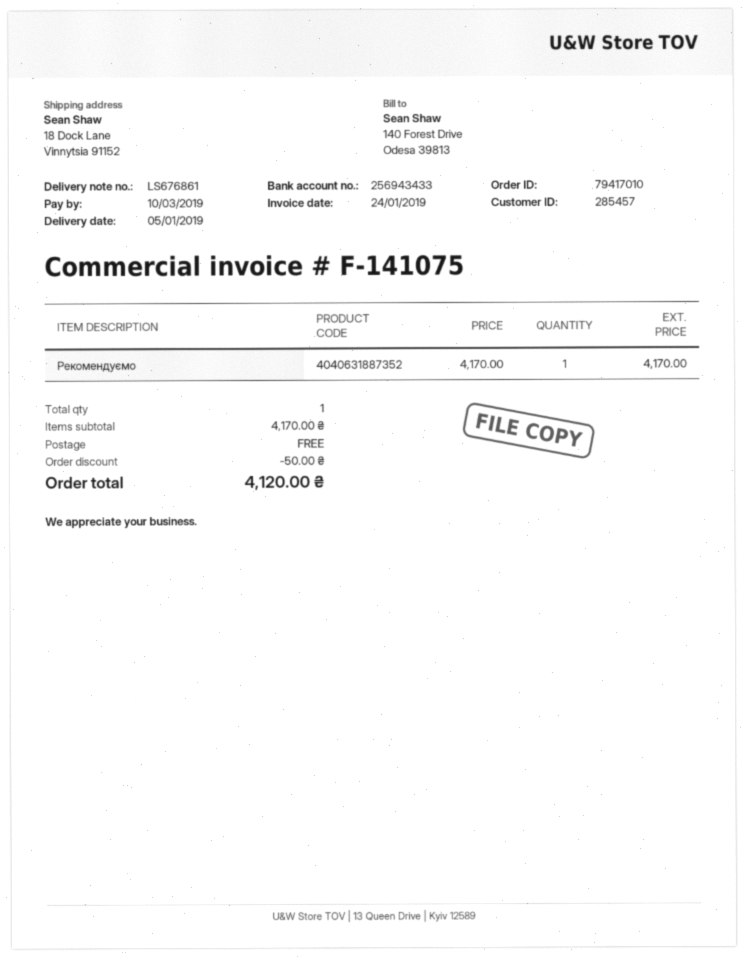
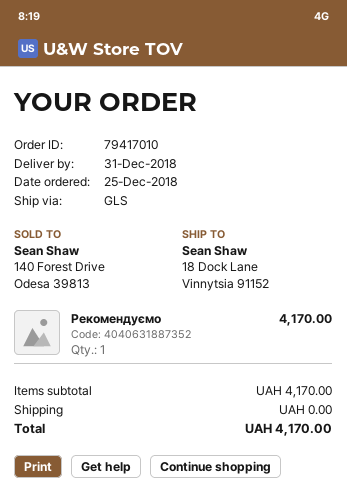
delivery date: 2019-01-05 -> 2018-12-31
discount: 50.00 -> none
total: 4120.00 -> 4170.00

